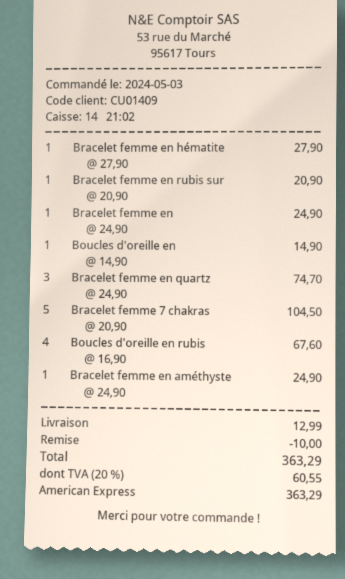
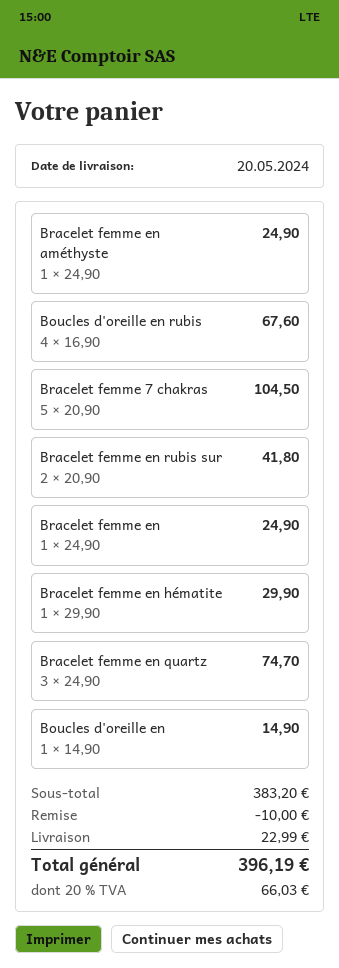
Bracelet femme en hématite: 1 x 27.90 = 27.90 -> 1 x 29.90 = 29.90
Bracelet femme en rubis sur: 1 x 20.90 = 20.90 -> 2 x 20.90 = 41.80
shipping: 12.99 -> 22.99
tax: 20% = 60.55 -> 20% = 66.03
total: 363.29 -> 396.19

